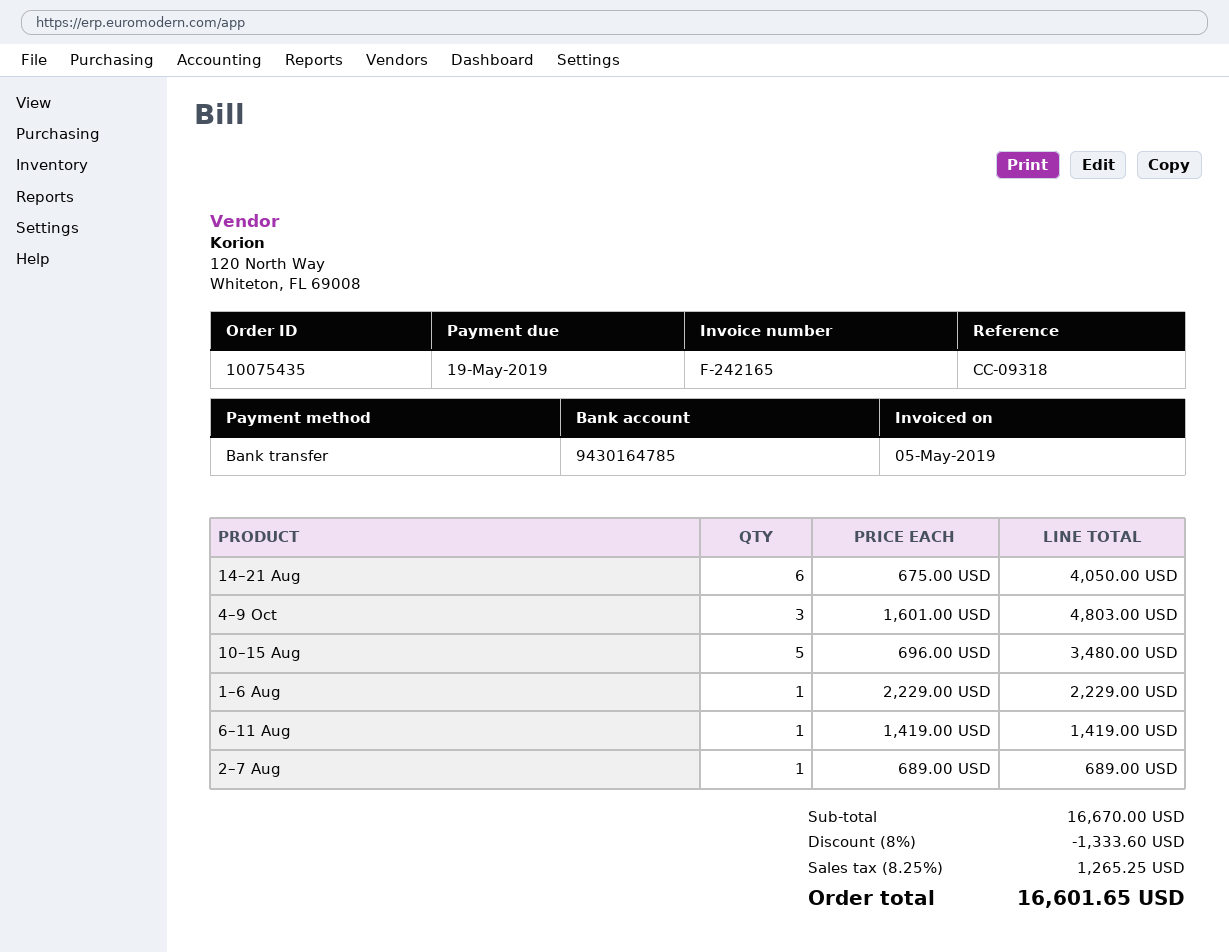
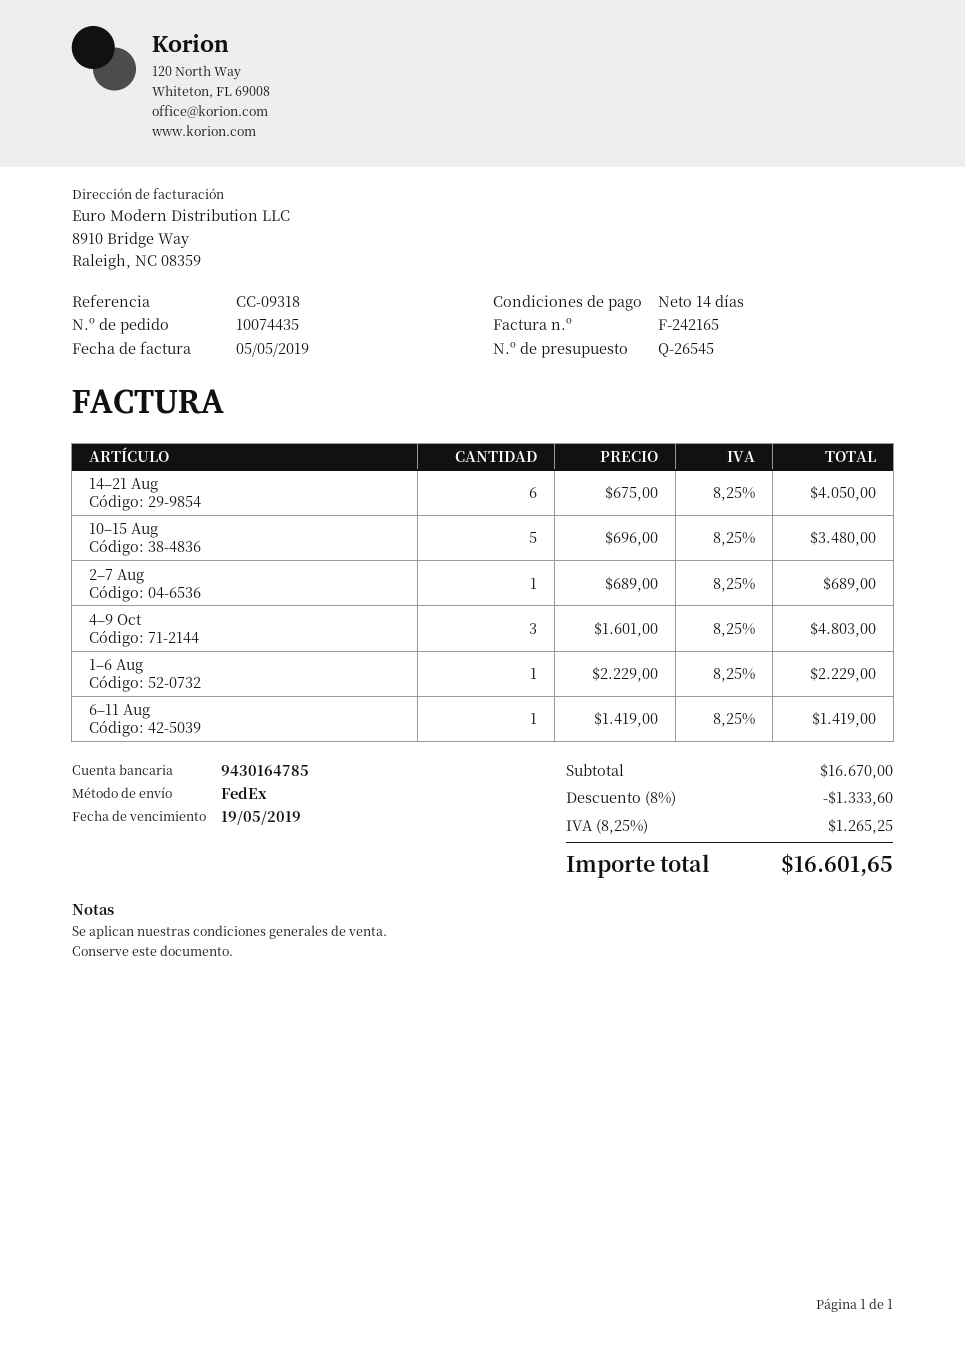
order number: 10075435 -> 10074435

